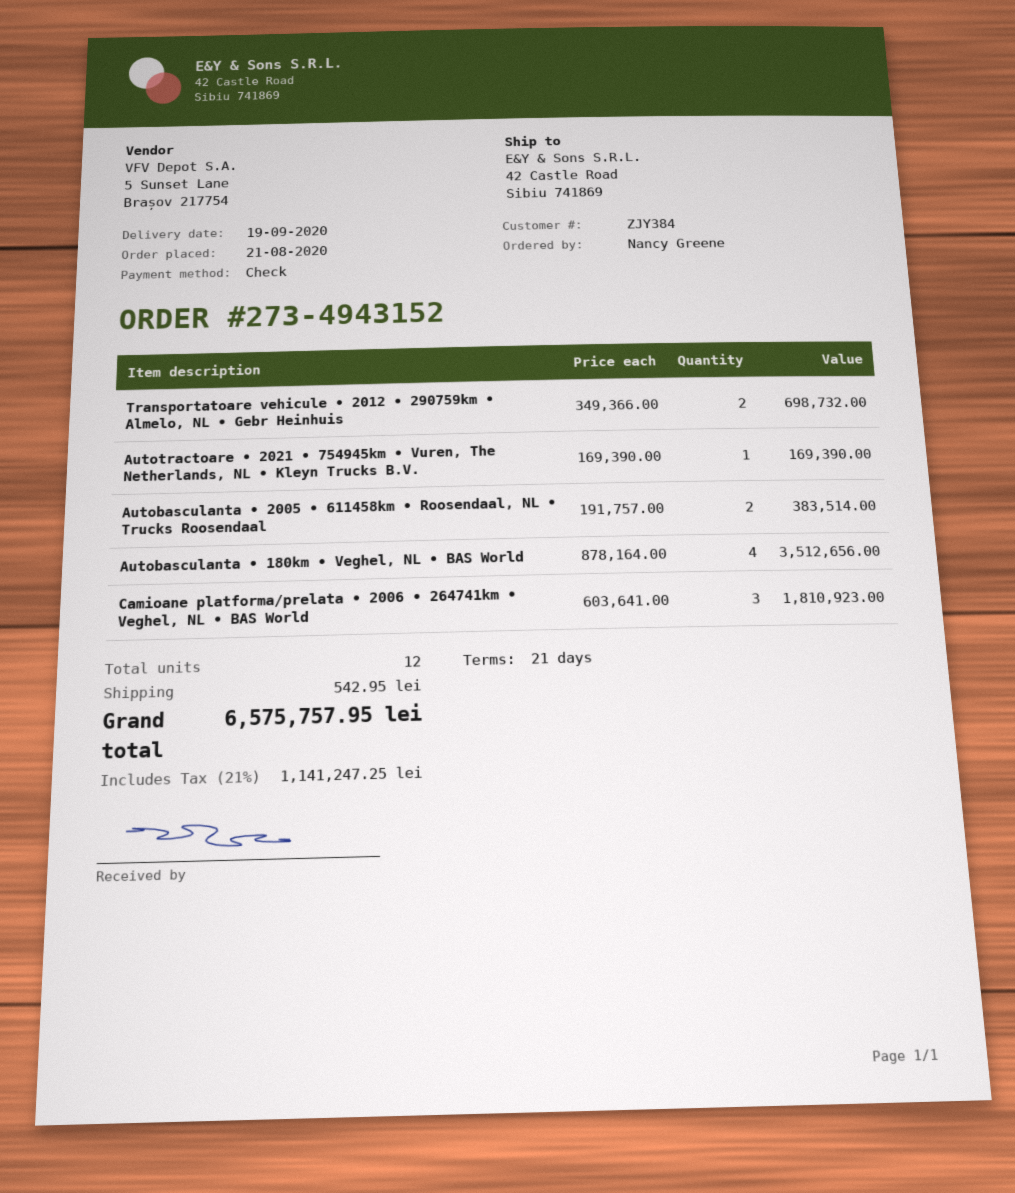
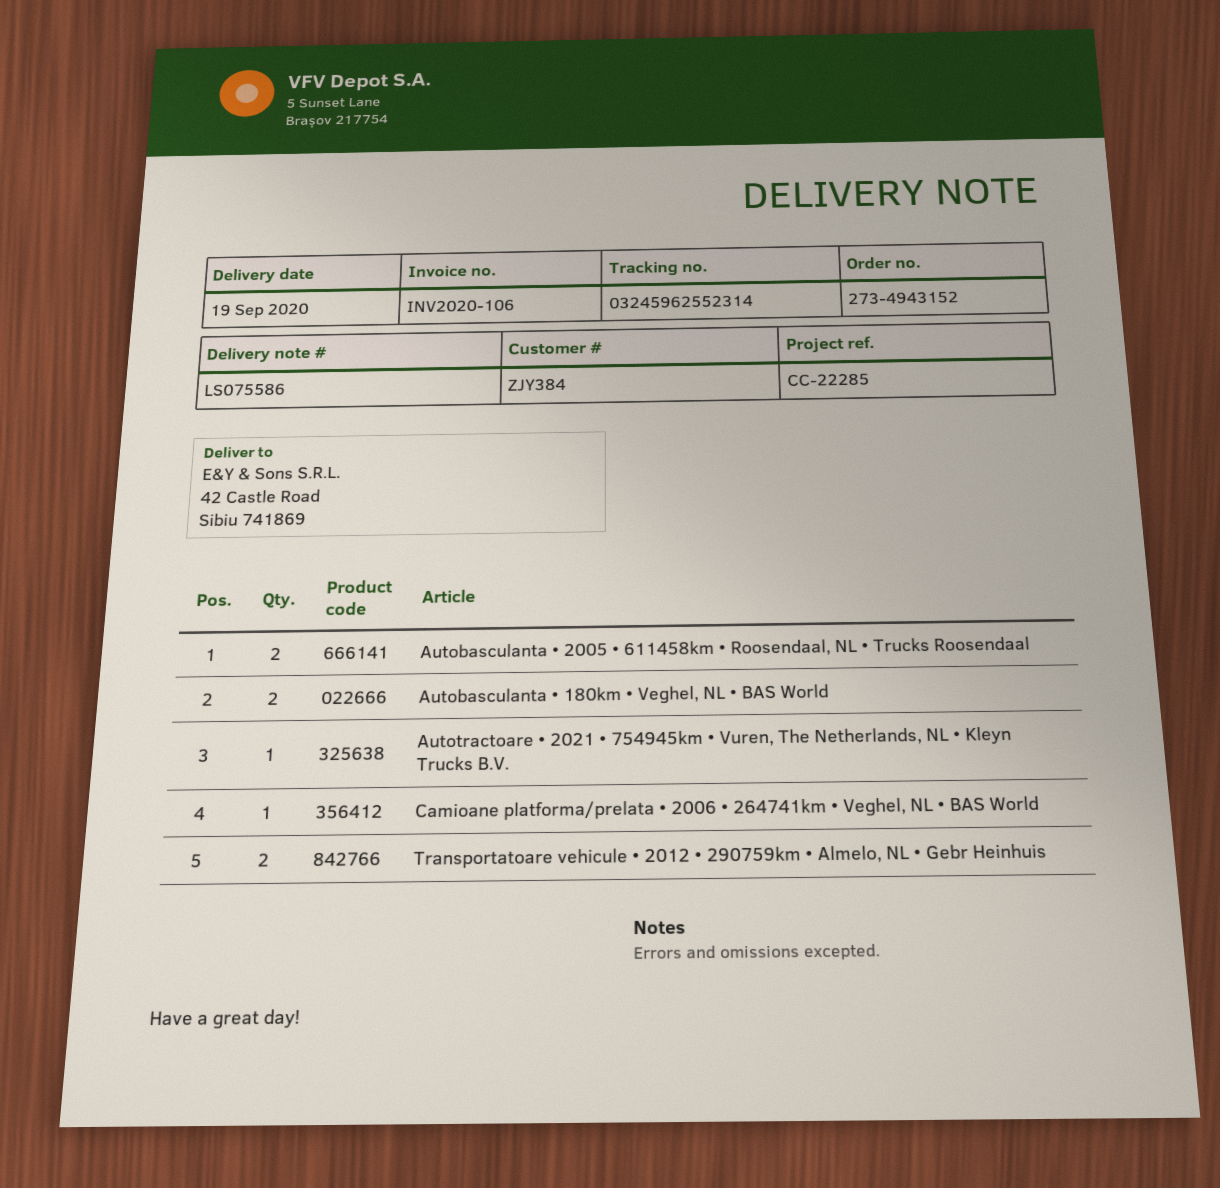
Autobasculanta • 180km • Veghel, NL • BAS World: 4 -> 2
Camioane platforma/prelata • 2006 • 264741km • Veghel, NL • BAS World: 3 -> 1

